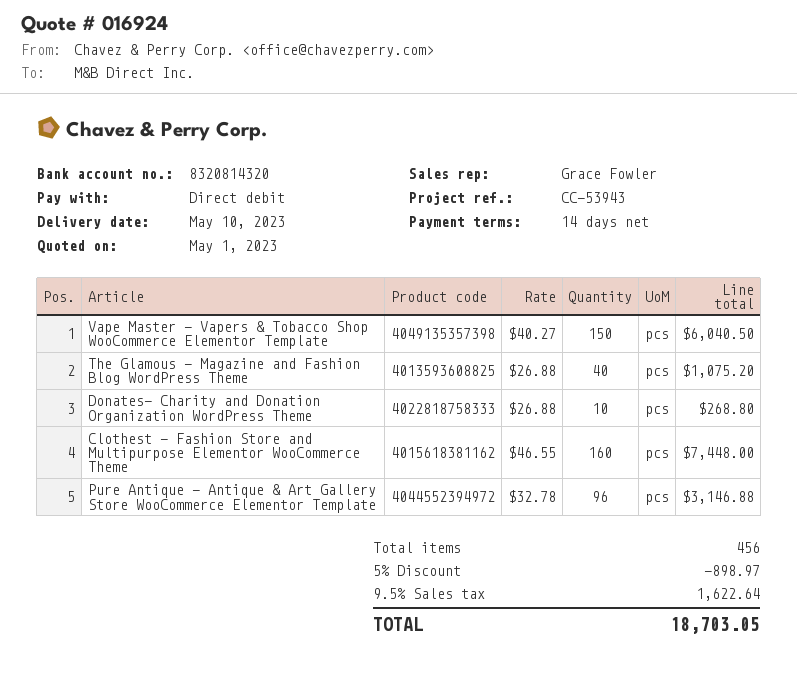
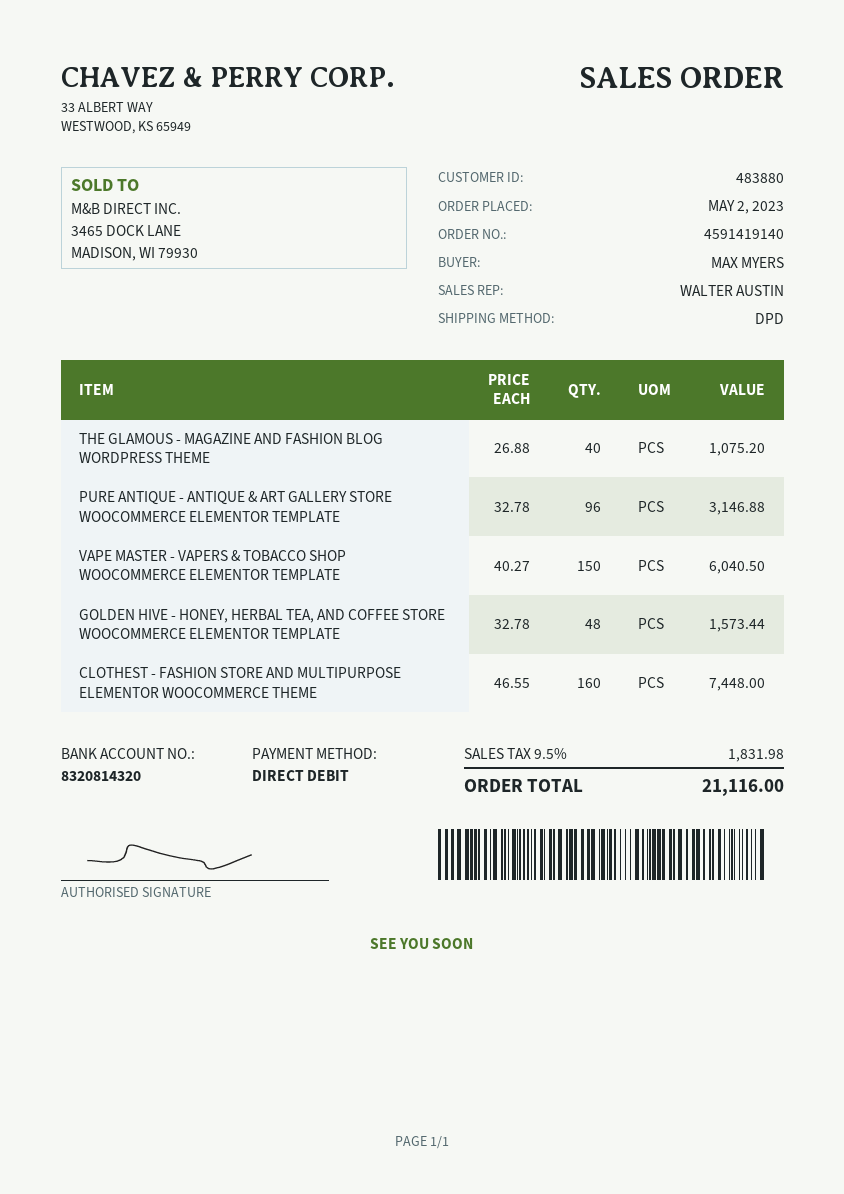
sales rep: Grace Fowler -> WALTER AUSTIN
Donates- Charity and Donation Organization WordPress Theme: 10 x 26.88 = 268.80 -> none
GOLDEN HIVE - HONEY, HERBAL TEA, AND COFFEE STORE WOOCOMMERCE ELEMENTOR TEMPLATE: none -> 48 x 32.78 = 1573.44
discount: 5% = 898.97 -> none
tax: 9.5% = 1622.64 -> 9.5% = 1831.98
total: 18703.05 -> 21116.00

